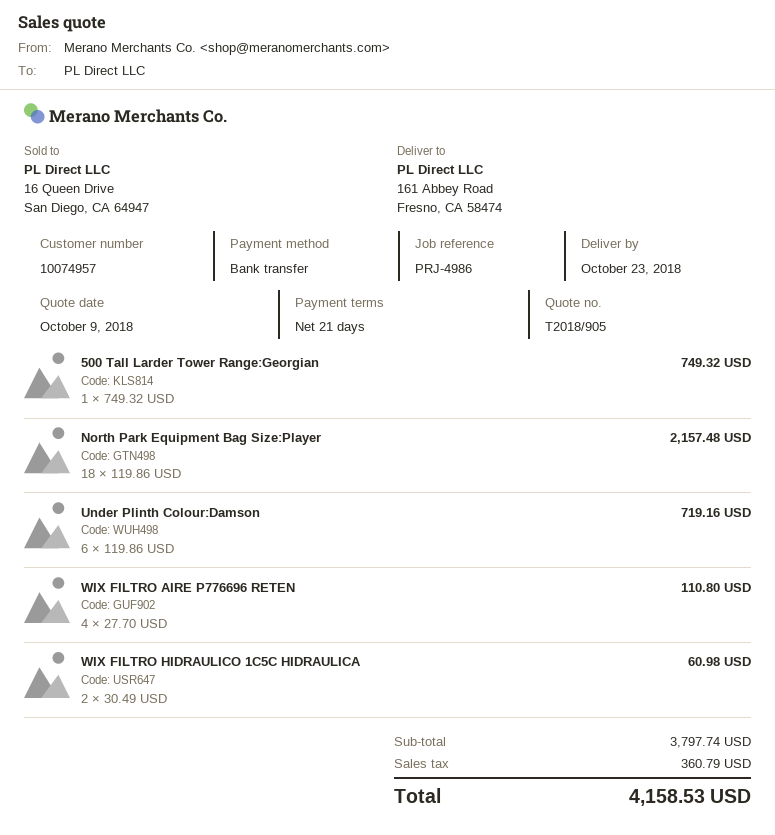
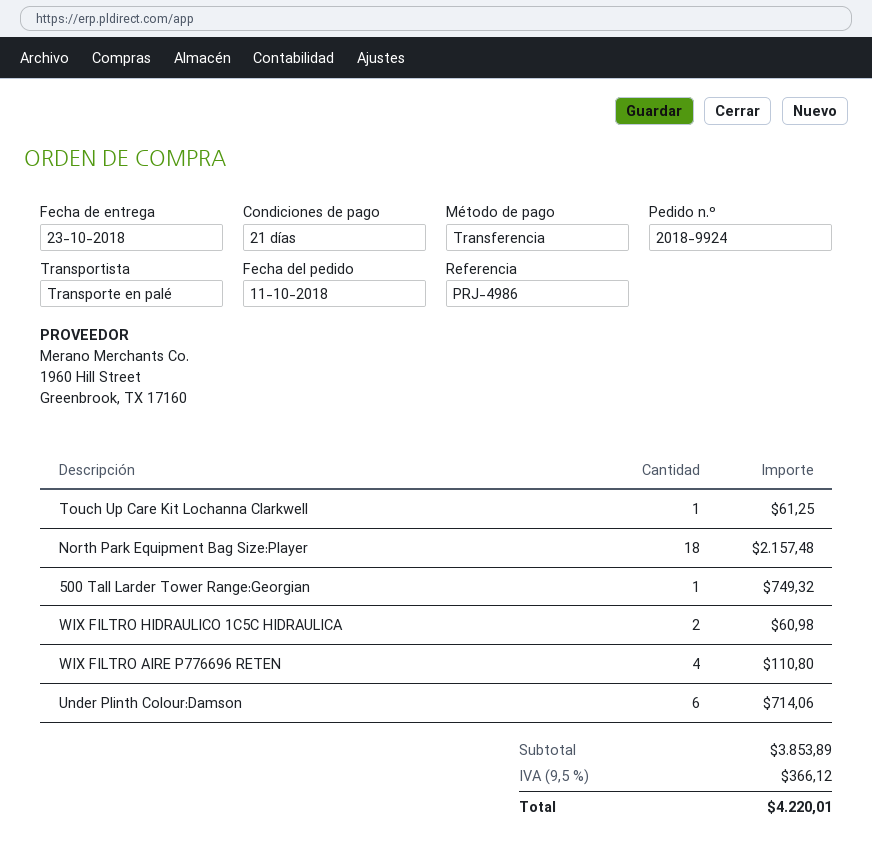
Under Plinth Colour:Damson: 6 for 719.16 -> 6 for 714.06
Touch Up Care Kit Lochanna Clarkwell: none -> 1 for 61.25
subtotal: 3797.74 -> 3853.89
tax: 360.79 -> 366.12
total: 4158.53 -> 4220.01

